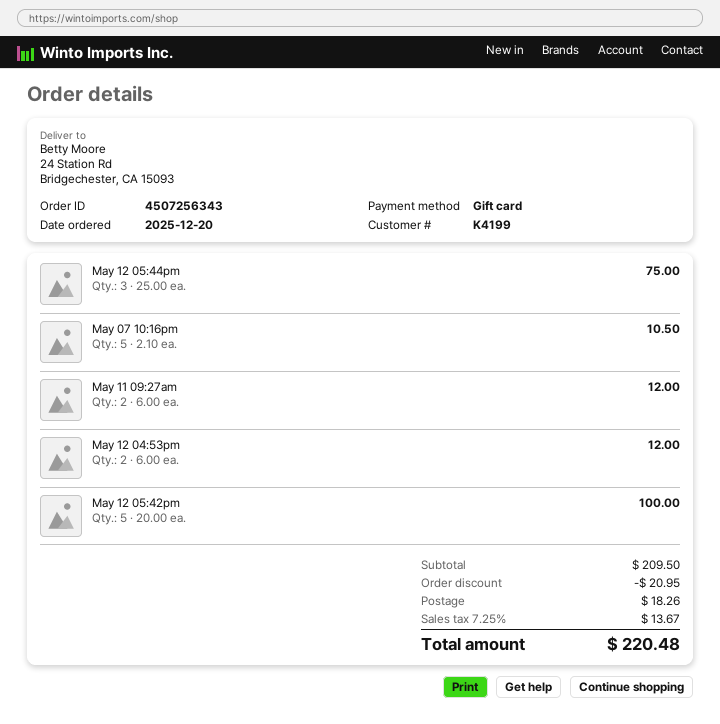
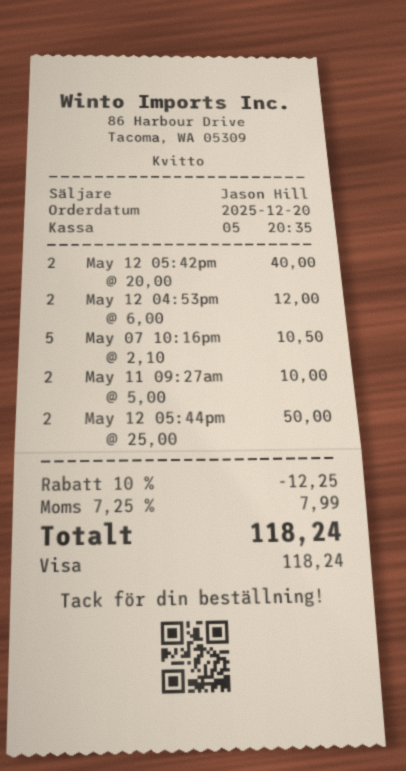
payment method: gift card -> Visa
May 12 05:44pm: 3 x 25.00 = 75.00 -> 2 x 25.00 = 50.00
May 11 09:27am: 2 x 6.00 = 12.00 -> 2 x 5.00 = 10.00
May 12 05:42pm: 5 x 20.00 = 100.00 -> 2 x 20.00 = 40.00
discount: 20.95 -> 12.25
shipping: 18.26 -> none
tax: 7.25% = 13.67 -> 7.25% = 7.99
total: 220.48 -> 118.24

